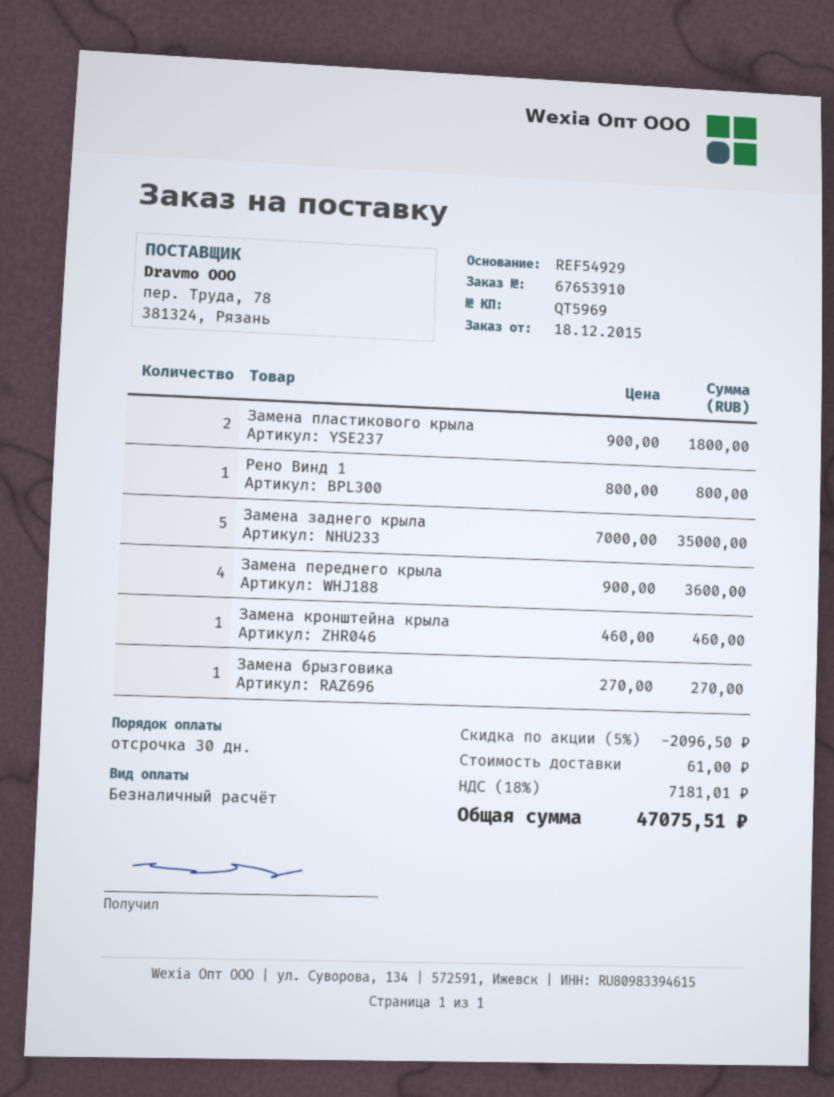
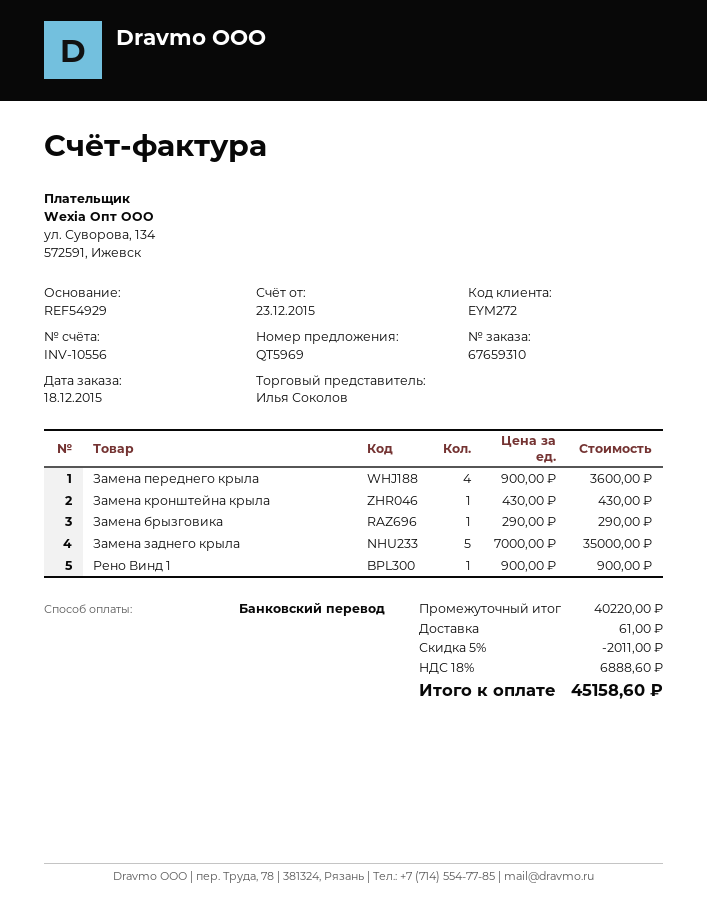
order number: 67653910 -> 67659310
Замена пластикового крыла: 2 x 900.00 = 1800.00 -> none
Рено Винд 1: 1 x 800.00 = 800.00 -> 1 x 900.00 = 900.00
Замена кронштейна крыла: 1 x 460.00 = 460.00 -> 1 x 430.00 = 430.00
Замена брызговика: 1 x 270.00 = 270.00 -> 1 x 290.00 = 290.00
discount: 5% = 2096.50 -> 5% = 2011.00
tax: 18% = 7181.01 -> 18% = 6888.60
total: 47075.51 -> 45158.60

